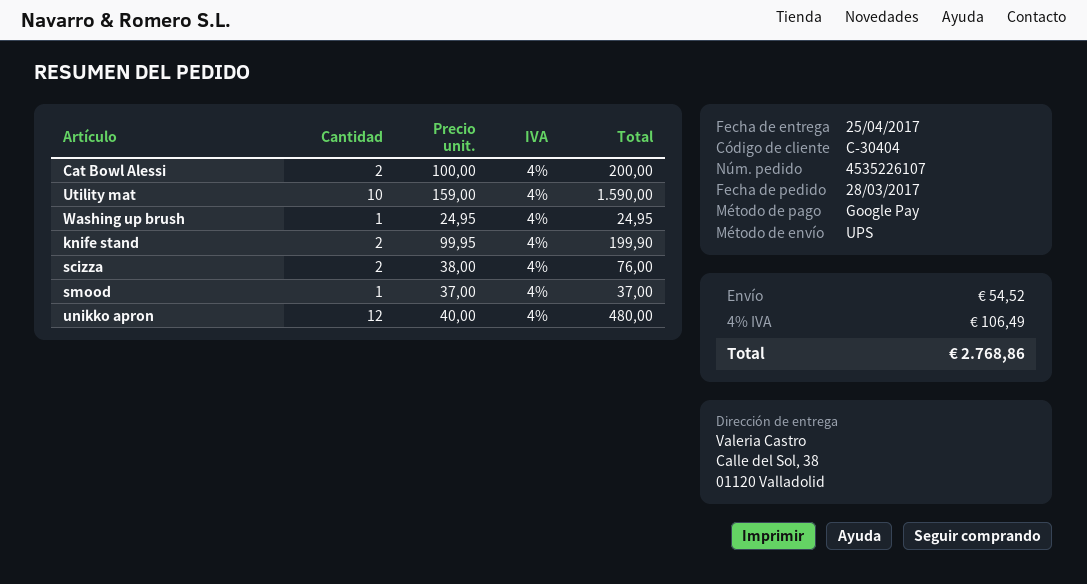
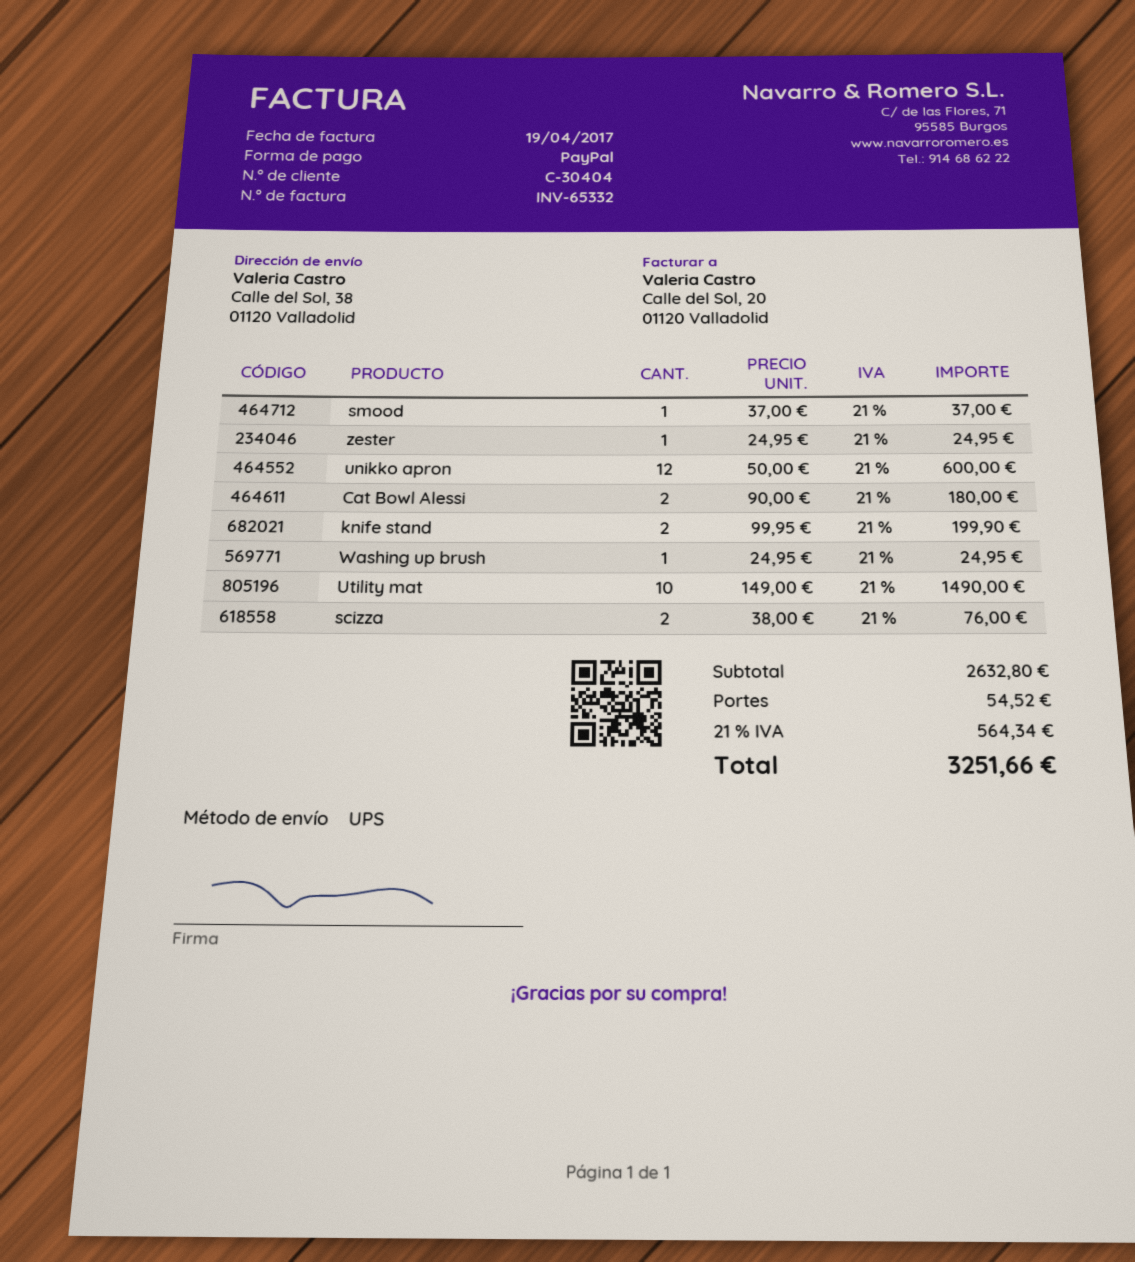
payment method: Google Pay -> PayPal
Cat Bowl Alessi: 2 x 100.00 = 200.00 -> 2 x 90.00 = 180.00
Utility mat: 10 x 159.00 = 1590.00 -> 10 x 149.00 = 1490.00
unikko apron: 12 x 40.00 = 480.00 -> 12 x 50.00 = 600.00
zester: none -> 1 x 24.95 = 24.95
tax: 4% = 106.49 -> 21% = 564.34
total: 2768.86 -> 3251.66

